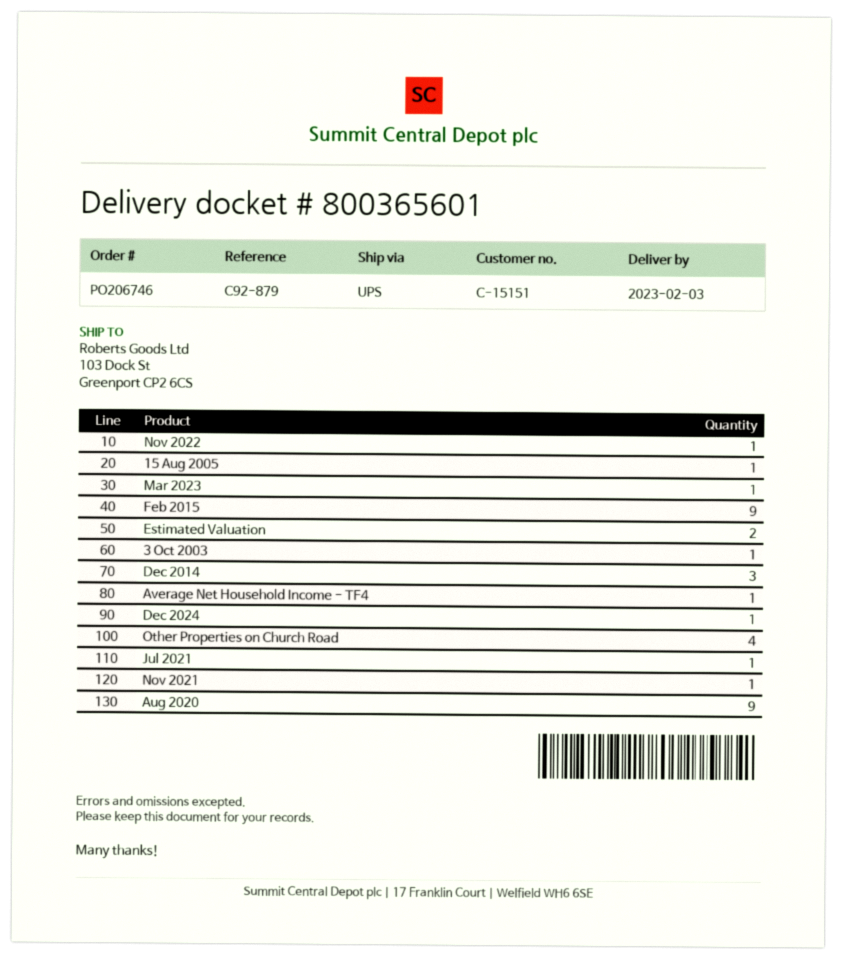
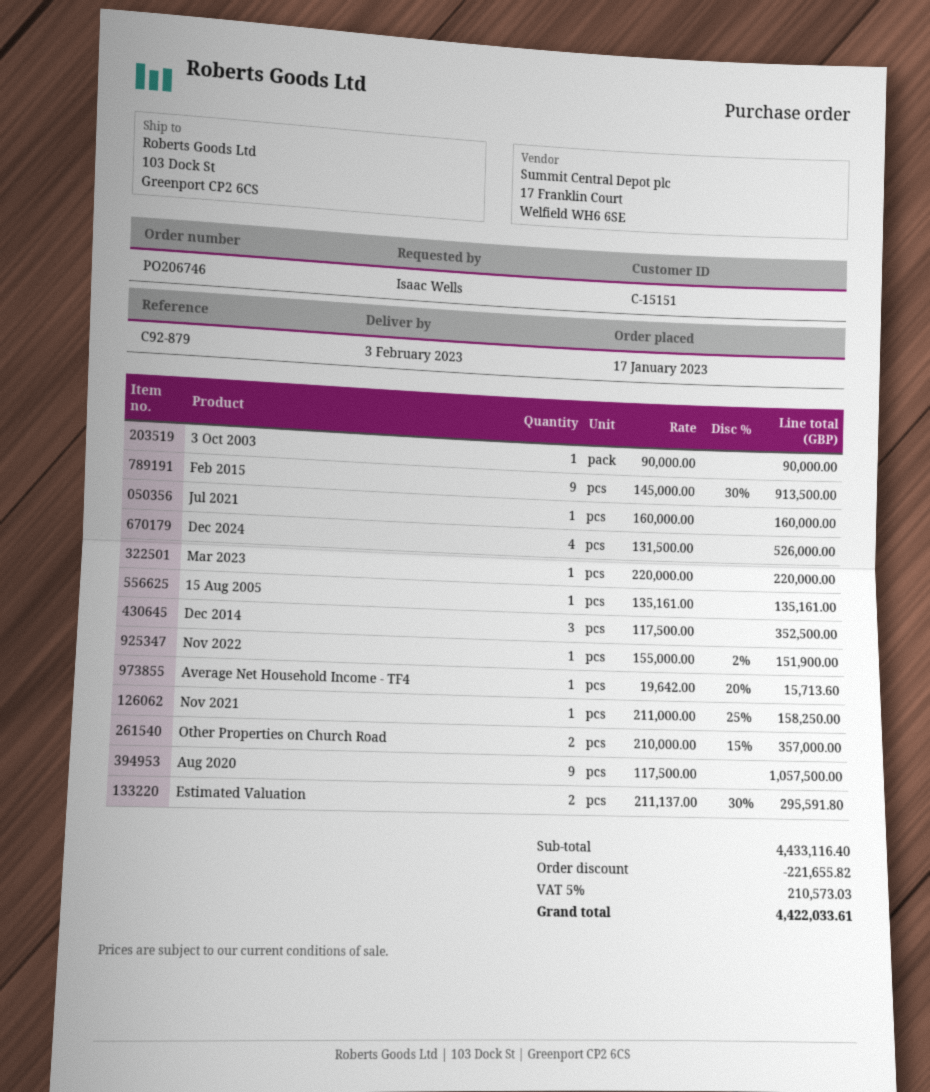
Dec 2024: 1 -> 4
Other Properties on Church Road: 4 -> 2

